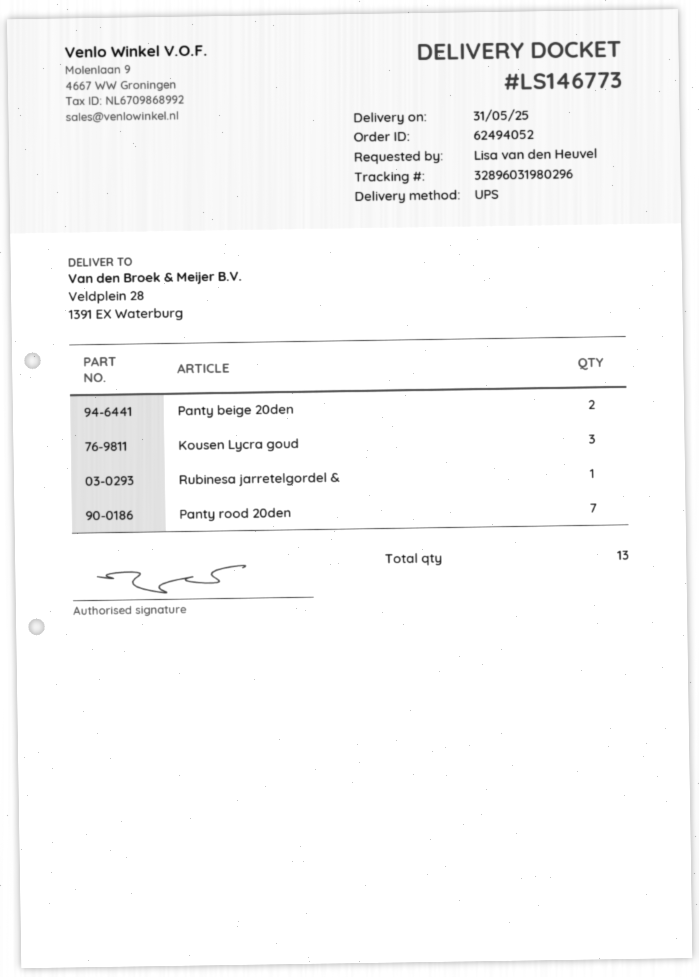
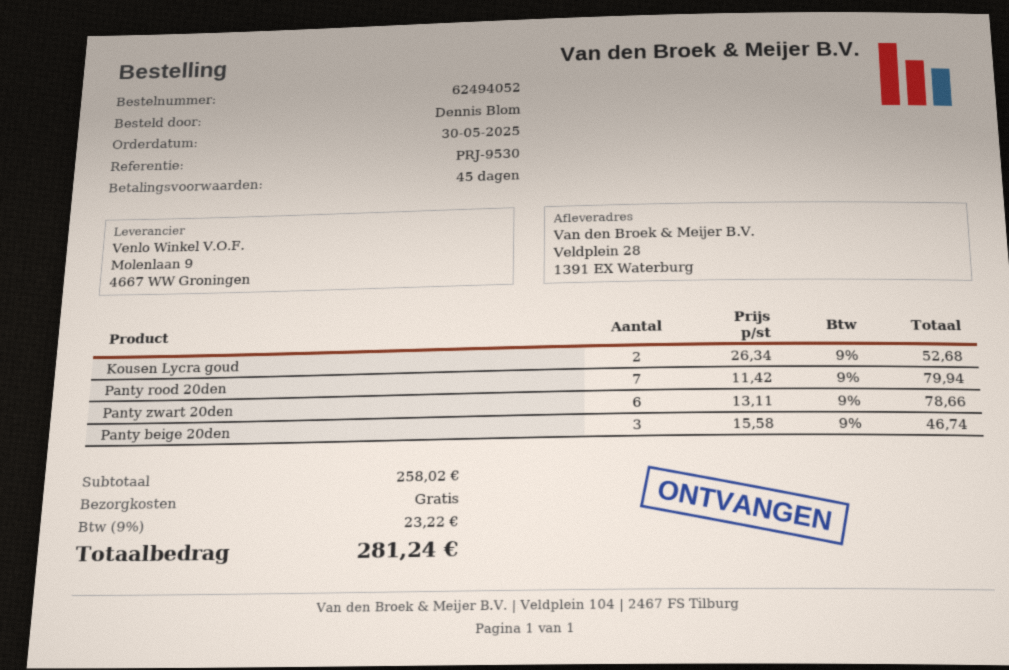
ordered by: Lisa van den Heuvel -> Dennis Blom
Panty beige 20den: 2 -> 3
Kousen Lycra goud: 3 -> 2
Rubinesa jarretelgordel &: 1 -> none
Panty zwart 20den: none -> 6

